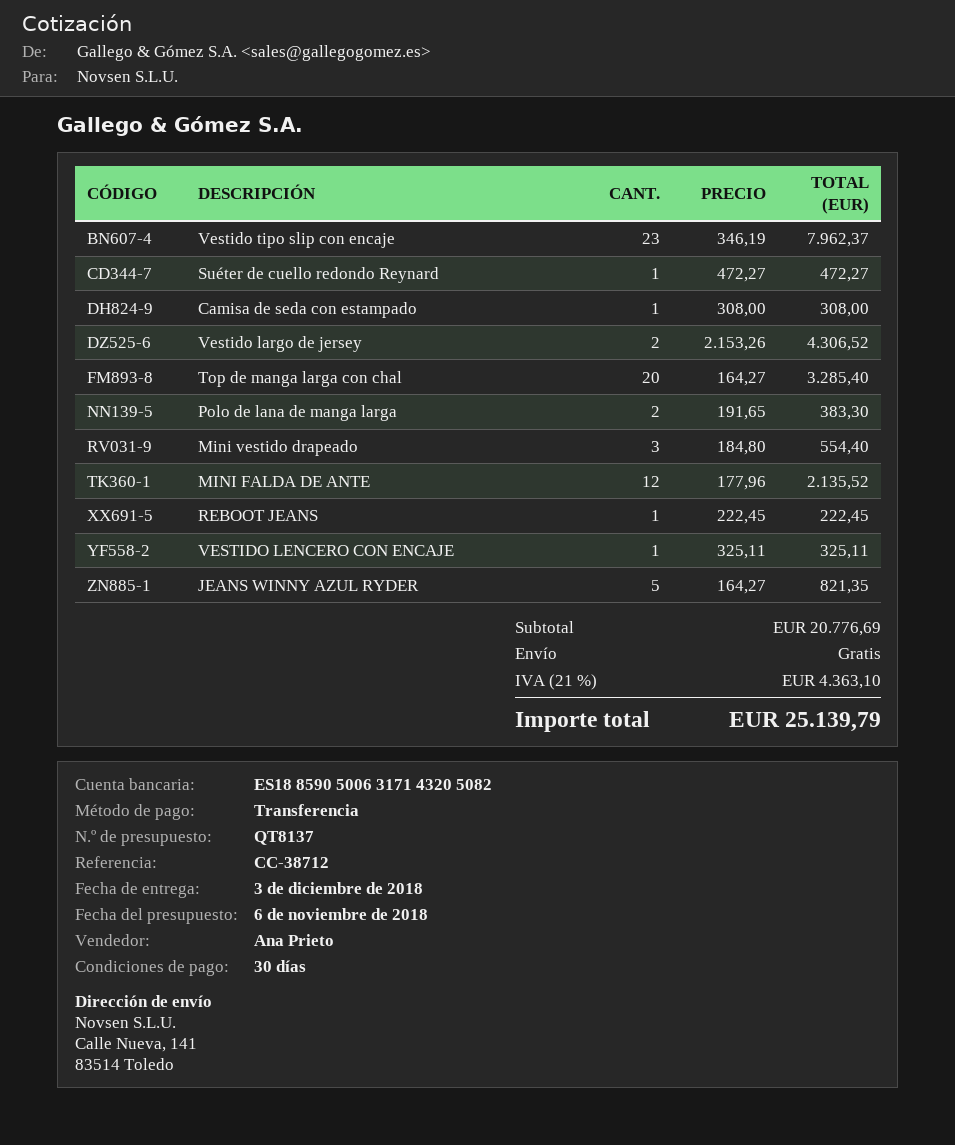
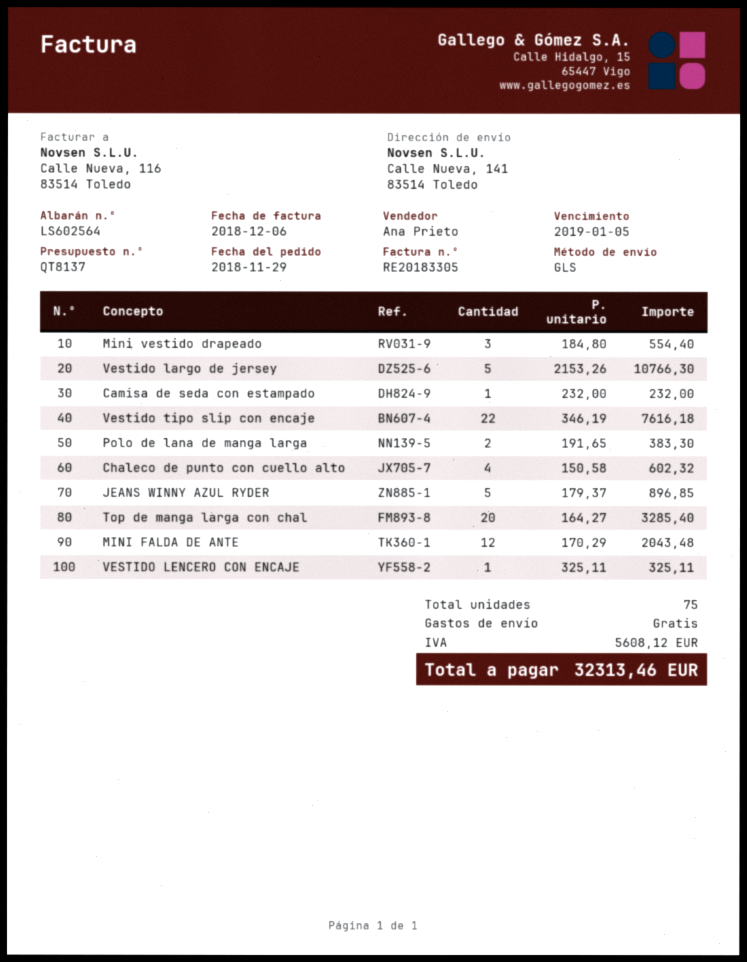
Vestido tipo slip con encaje: 23 x 346.19 = 7962.37 -> 22 x 346.19 = 7616.18
Suéter de cuello redondo Reynard: 1 x 472.27 = 472.27 -> none
Camisa de seda con estampado: 1 x 308.00 = 308.00 -> 1 x 232.00 = 232.00
Vestido largo de jersey: 2 x 2153.26 = 4306.52 -> 5 x 2153.26 = 10766.30
MINI FALDA DE ANTE: 12 x 177.96 = 2135.52 -> 12 x 170.29 = 2043.48
REBOOT JEANS: 1 x 222.45 = 222.45 -> none
JEANS WINNY AZUL RYDER: 5 x 164.27 = 821.35 -> 5 x 179.37 = 896.85
Chaleco de punto con cuello alto: none -> 4 x 150.58 = 602.32
tax: 4363.10 -> 5608.12
total: 25139.79 -> 32313.46

